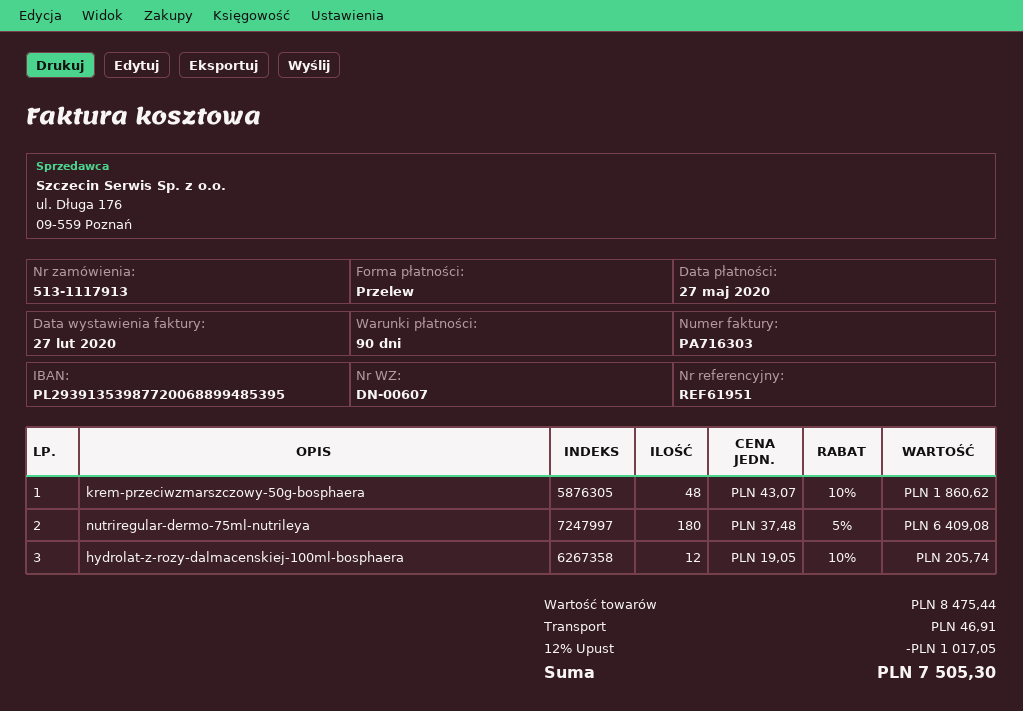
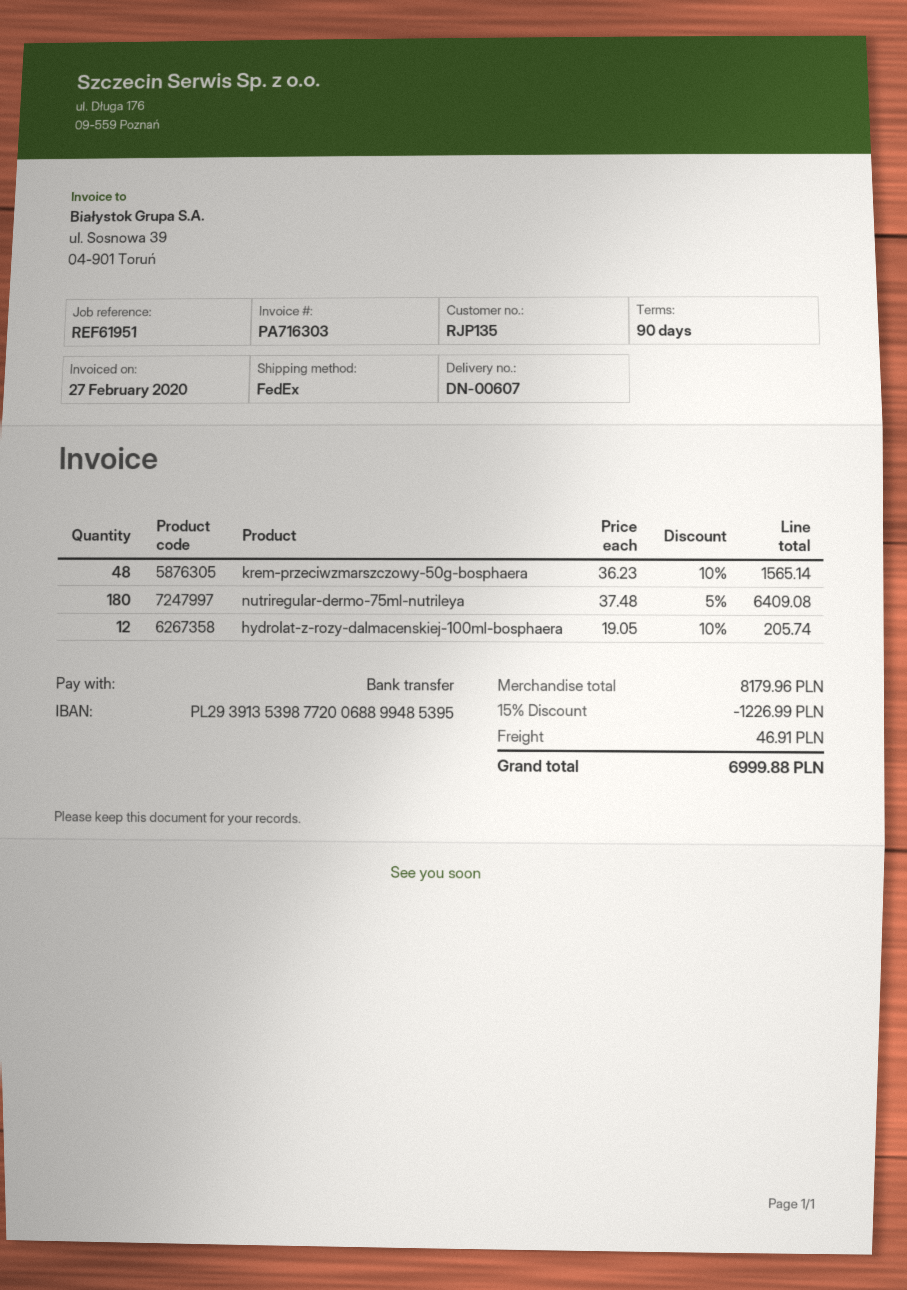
krem-przeciwzmarszczowy-50g-bosphaera: 48 x 43.07 - 10% = 1860.62 -> 48 x 36.23 - 10% = 1565.14
subtotal: 8475.44 -> 8179.96
discount: 12% = 1017.05 -> 15% = 1226.99
total: 7505.30 -> 6999.88

